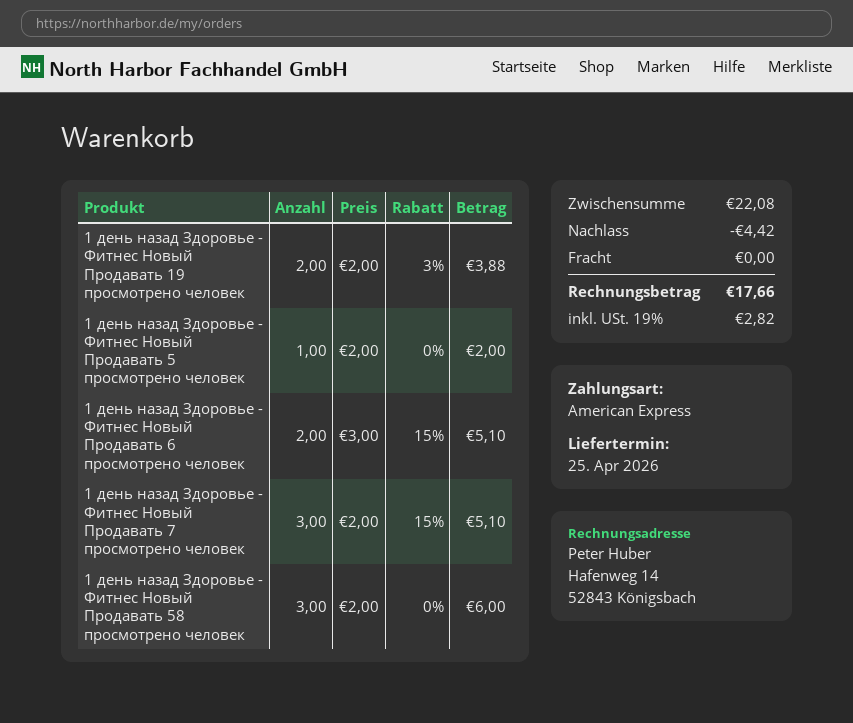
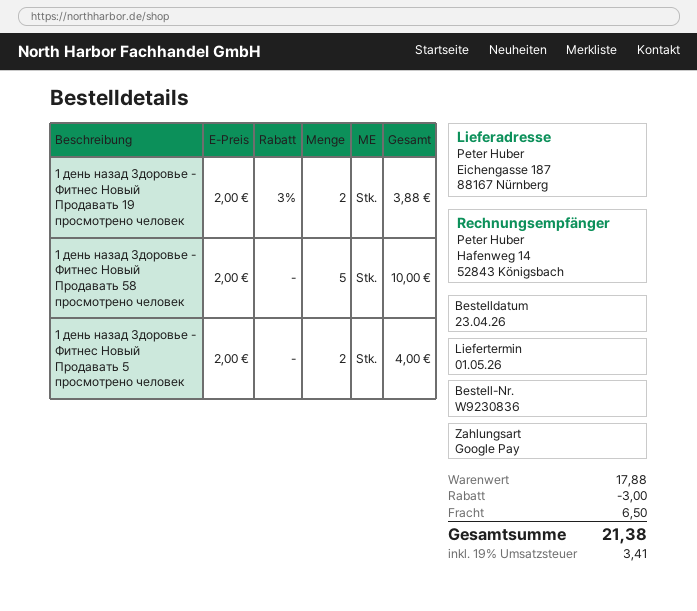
delivery date: 2026-04-25 -> 2026-05-01
payment method: American Express -> Google Pay
1 день назад Здоровье - Фитнес Новый Продавать 5 просмотрено человек: 1 x 2.00 = 2.00 -> 2 x 2.00 = 4.00
1 день назад Здоровье - Фитнес Новый Продавать 6 просмотрено человек: 2 x 3.00 - 15% = 5.10 -> none
1 день назад Здоровье - Фитнес Новый Продавать 7 просмотрено человек: 3 x 2.00 - 15% = 5.10 -> none
1 день назад Здоровье - Фитнес Новый Продавать 58 просмотрено человек: 3 x 2.00 = 6.00 -> 5 x 2.00 = 10.00
subtotal: 22.08 -> 17.88
discount: 4.42 -> 3.00
shipping: 0.00 -> 6.50
tax: 19% = 2.82 -> 19% = 3.41
total: 17.66 -> 21.38

